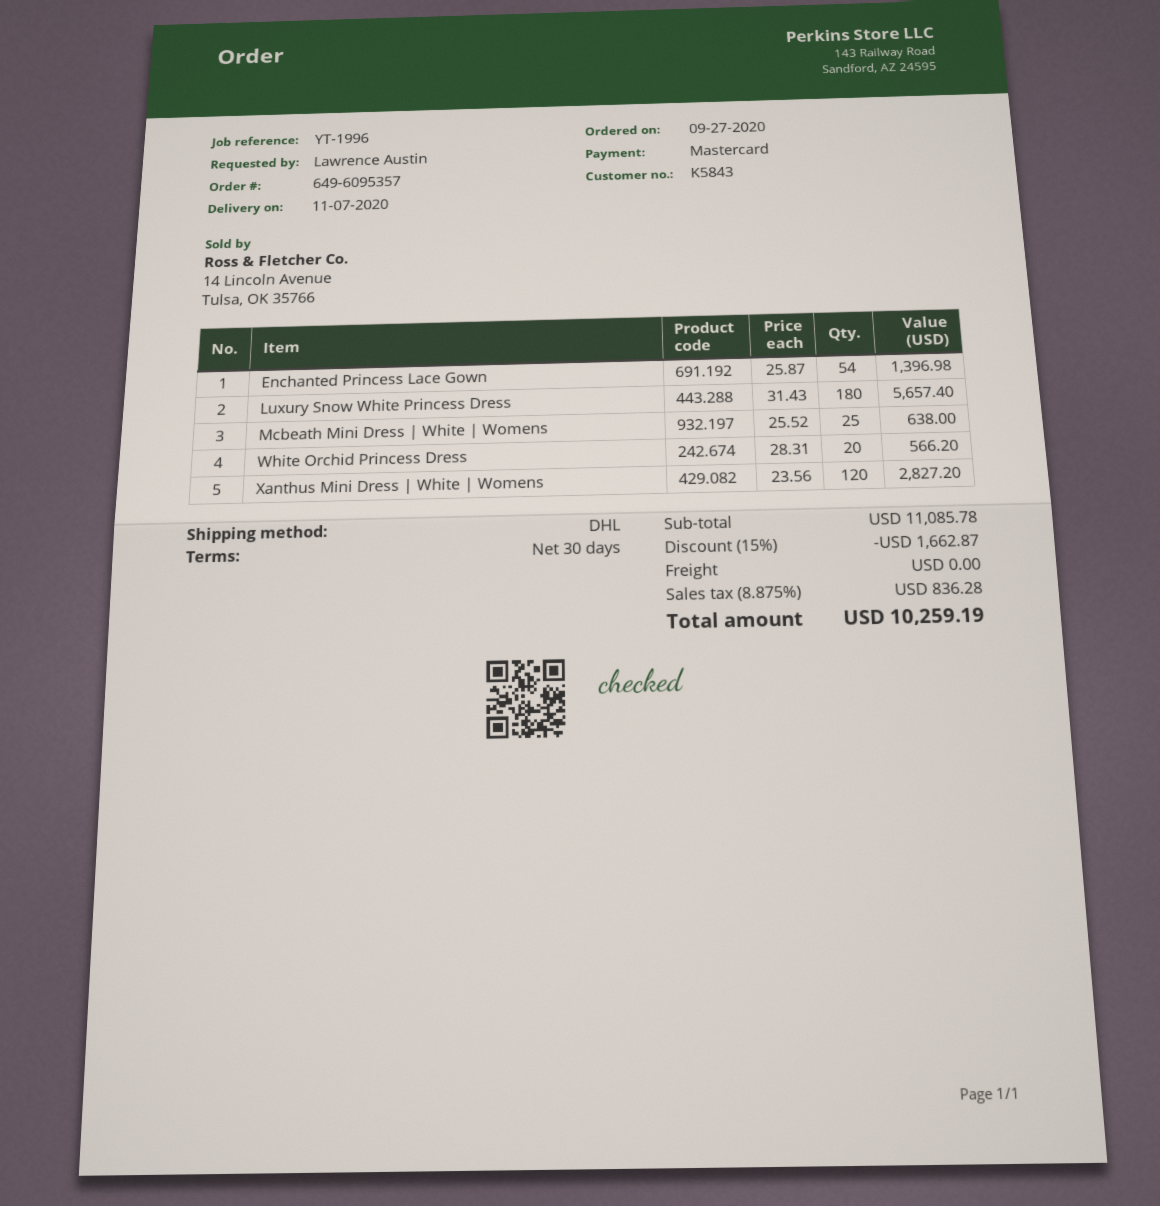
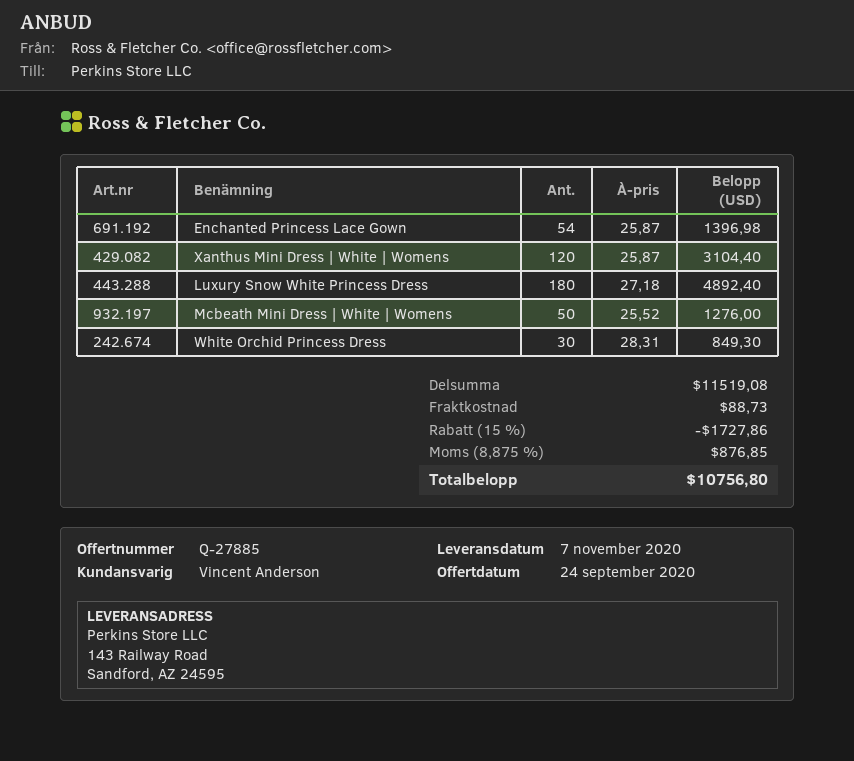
Luxury Snow White Princess Dress: 180 x 31.43 = 5657.40 -> 180 x 27.18 = 4892.40
Mcbeath Mini Dress | White | Womens: 25 x 25.52 = 638.00 -> 50 x 25.52 = 1276.00
White Orchid Princess Dress: 20 x 28.31 = 566.20 -> 30 x 28.31 = 849.30
Xanthus Mini Dress | White | Womens: 120 x 23.56 = 2827.20 -> 120 x 25.87 = 3104.40
subtotal: 11085.78 -> 11519.08
discount: 15% = 1662.87 -> 15% = 1727.86
shipping: 0.00 -> 88.73
tax: 8.875% = 836.28 -> 8.875% = 876.85
total: 10259.19 -> 10756.80

